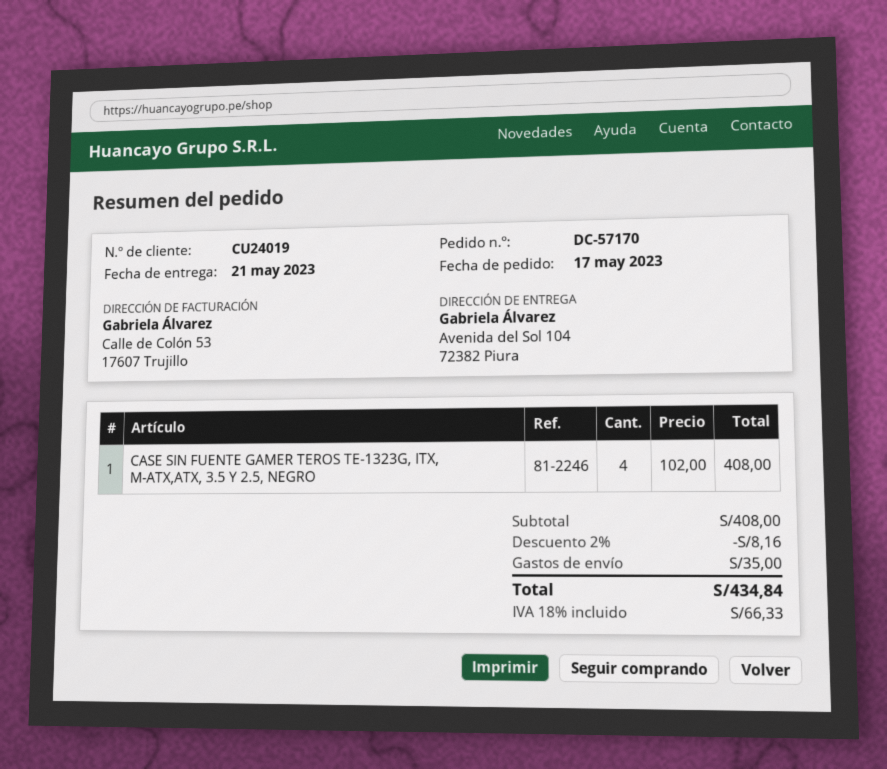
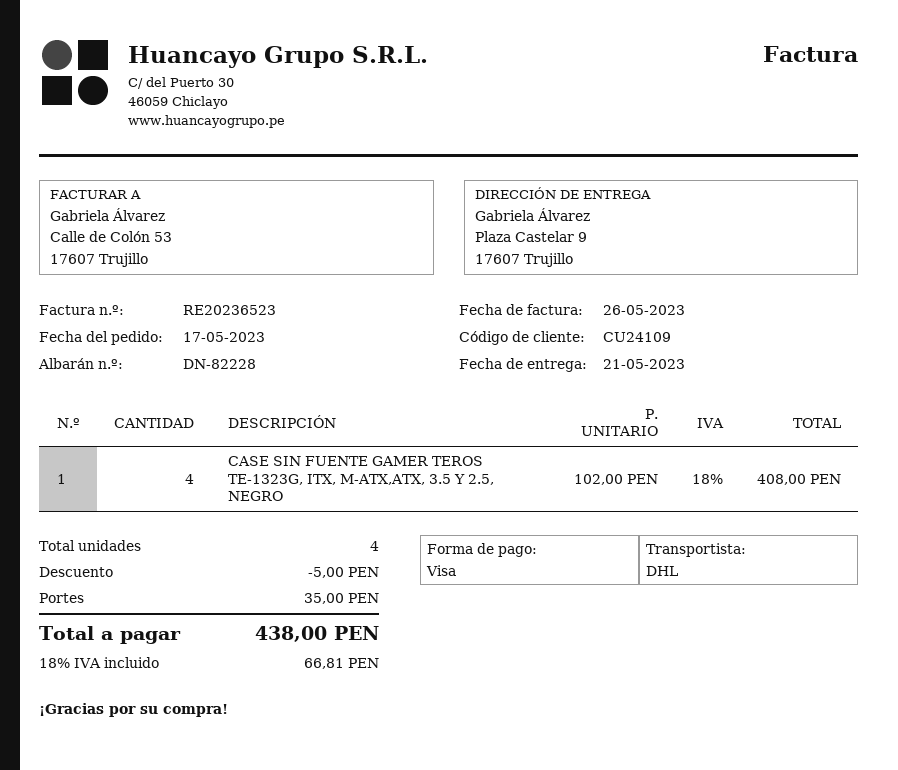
customer number: CU24019 -> CU24109
ship to: Avenida del Sol 104, 72382 Piura -> Plaza Castelar 9, 17607 Trujillo
discount: 8.16 -> 5.00
tax: 18% = 66.33 -> 18% = 66.81
total: 434.84 -> 438.00

